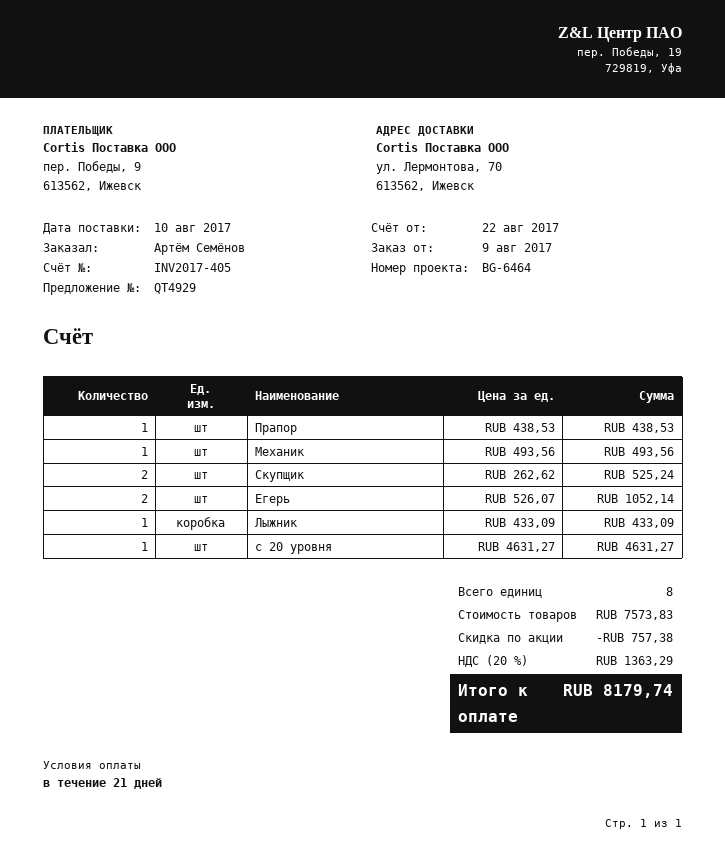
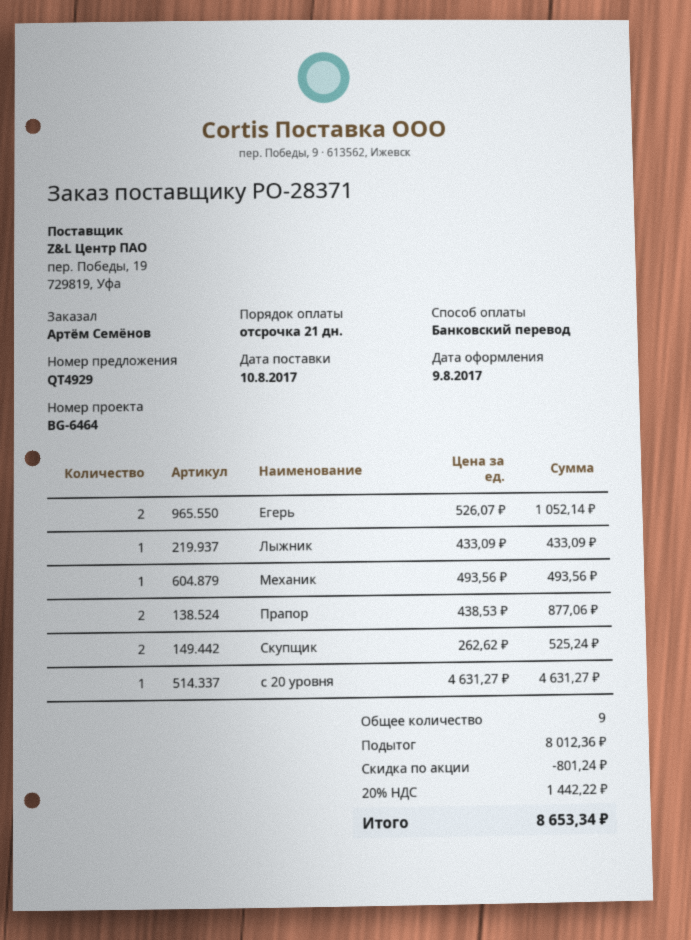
Прапор: 1 x 438.53 = 438.53 -> 2 x 438.53 = 877.06
total quantity: 8 -> 9
subtotal: 7573.83 -> 8012.36
discount: 757.38 -> 801.24
tax: 20% = 1363.29 -> 20% = 1442.22
total: 8179.74 -> 8653.34

